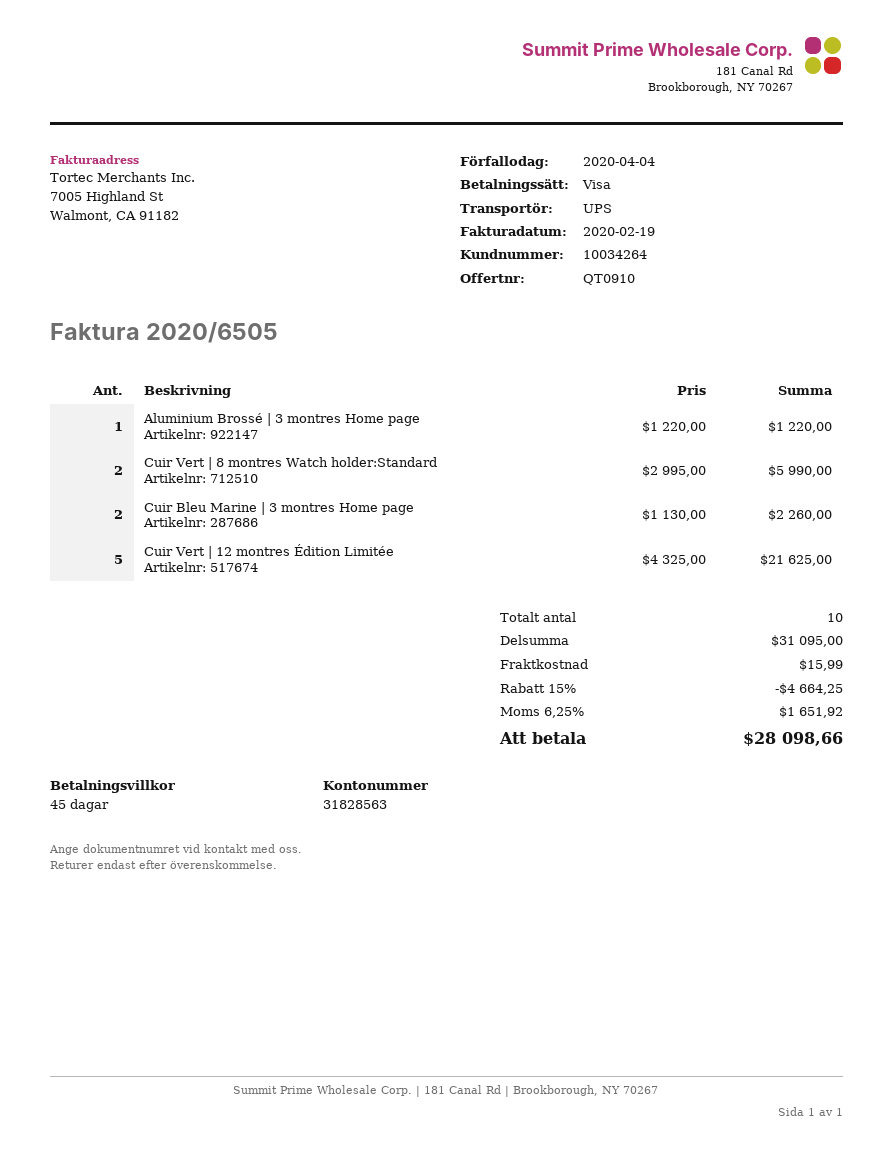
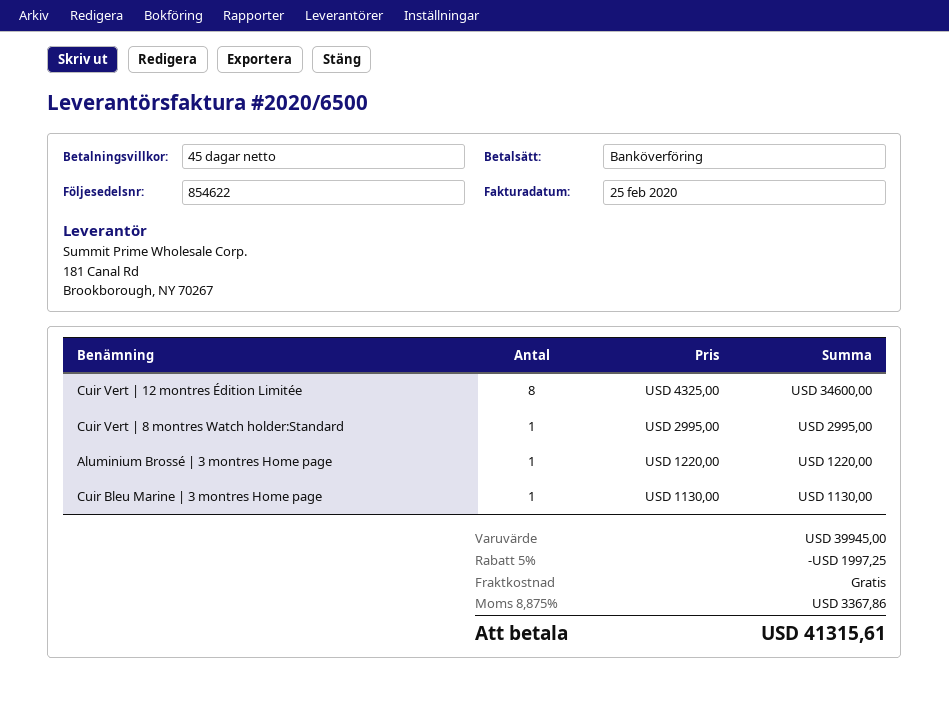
invoice number: 2020/6505 -> 2020/6500
invoice date: 2020-02-19 -> 2020-02-25
payment method: Visa -> bank transfer
Cuir Vert | 8 montres Watch holder:Standard: 2 x 2995.00 = 5990.00 -> 1 x 2995.00 = 2995.00
Cuir Bleu Marine | 3 montres Home page: 2 x 1130.00 = 2260.00 -> 1 x 1130.00 = 1130.00
Cuir Vert | 12 montres Édition Limitée: 5 x 4325.00 = 21625.00 -> 8 x 4325.00 = 34600.00
subtotal: 31095.00 -> 39945.00
discount: 15% = 4664.25 -> 5% = 1997.25
shipping: 15.99 -> 0.00
tax: 6.25% = 1651.92 -> 8.875% = 3367.86
total: 28098.66 -> 41315.61

